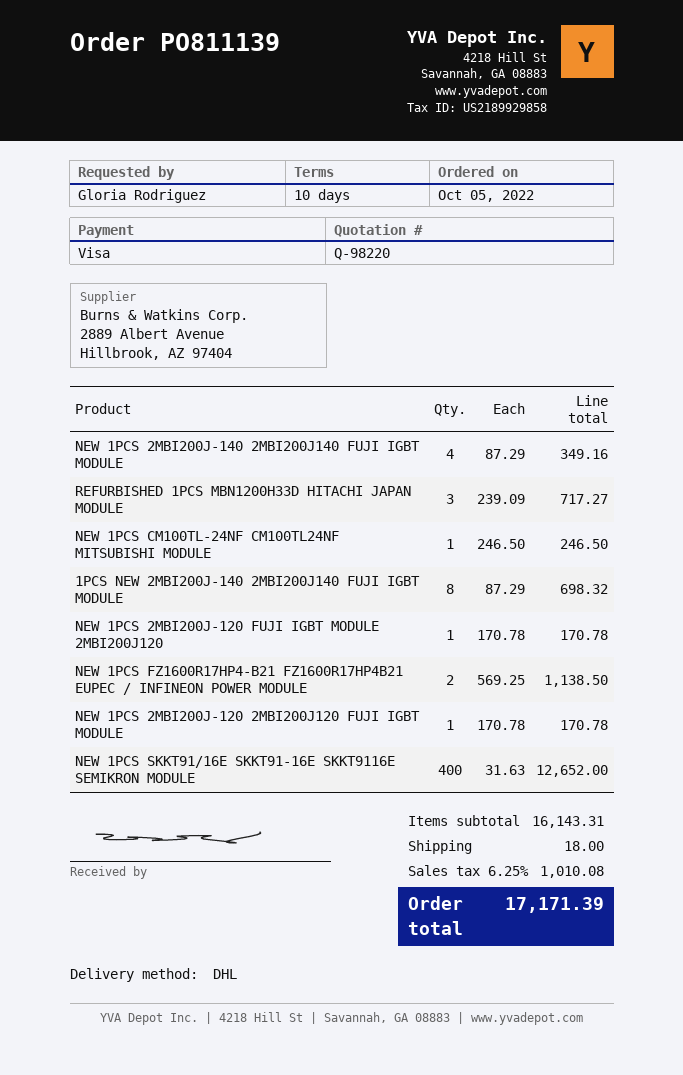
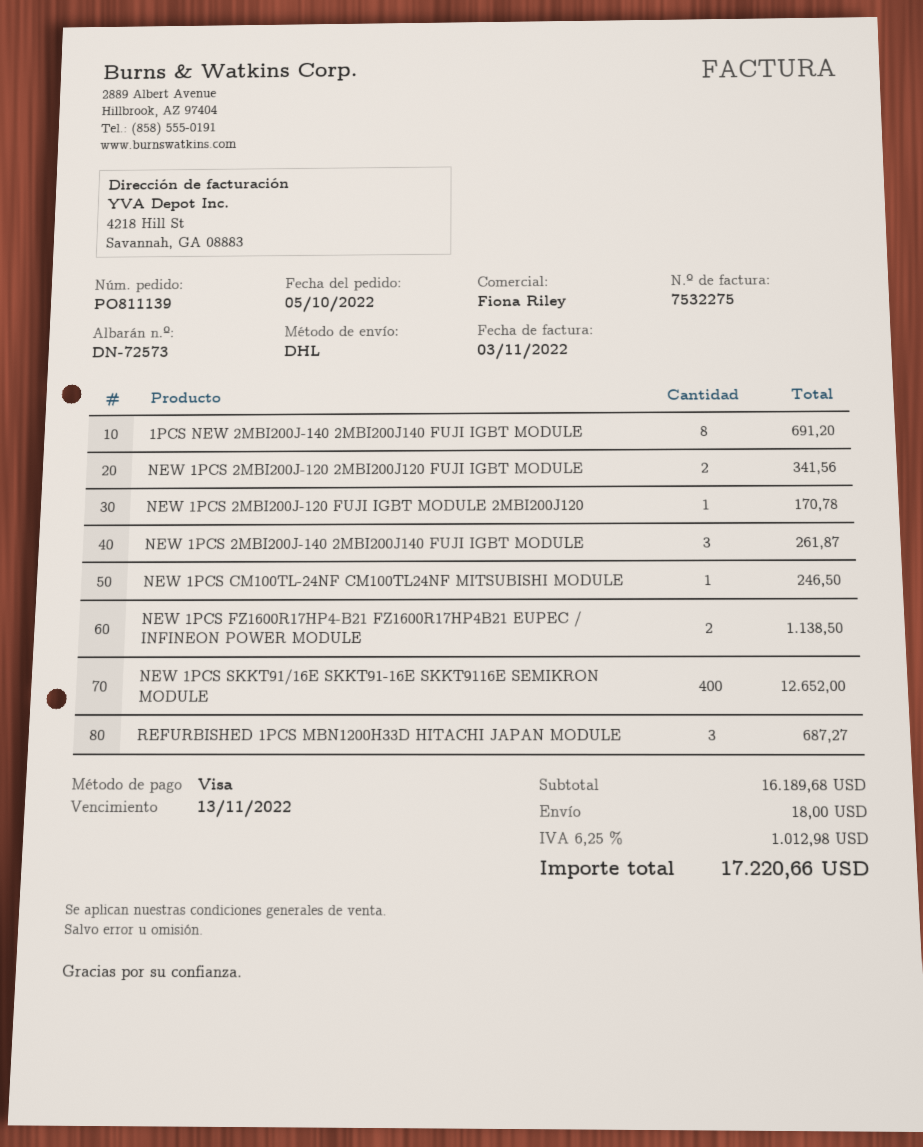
NEW 1PCS 2MBI200J-140 2MBI200J140 FUJI IGBT MODULE: 4 for 349.16 -> 3 for 261.87
REFURBISHED 1PCS MBN1200H33D HITACHI JAPAN MODULE: 3 for 717.27 -> 3 for 687.27
1PCS NEW 2MBI200J-140 2MBI200J140 FUJI IGBT MODULE: 8 for 698.32 -> 8 for 691.20
NEW 1PCS 2MBI200J-120 2MBI200J120 FUJI IGBT MODULE: 1 for 170.78 -> 2 for 341.56
subtotal: 16143.31 -> 16189.68
tax: 6.25% = 1010.08 -> 6.25% = 1012.98
total: 17171.39 -> 17220.66

